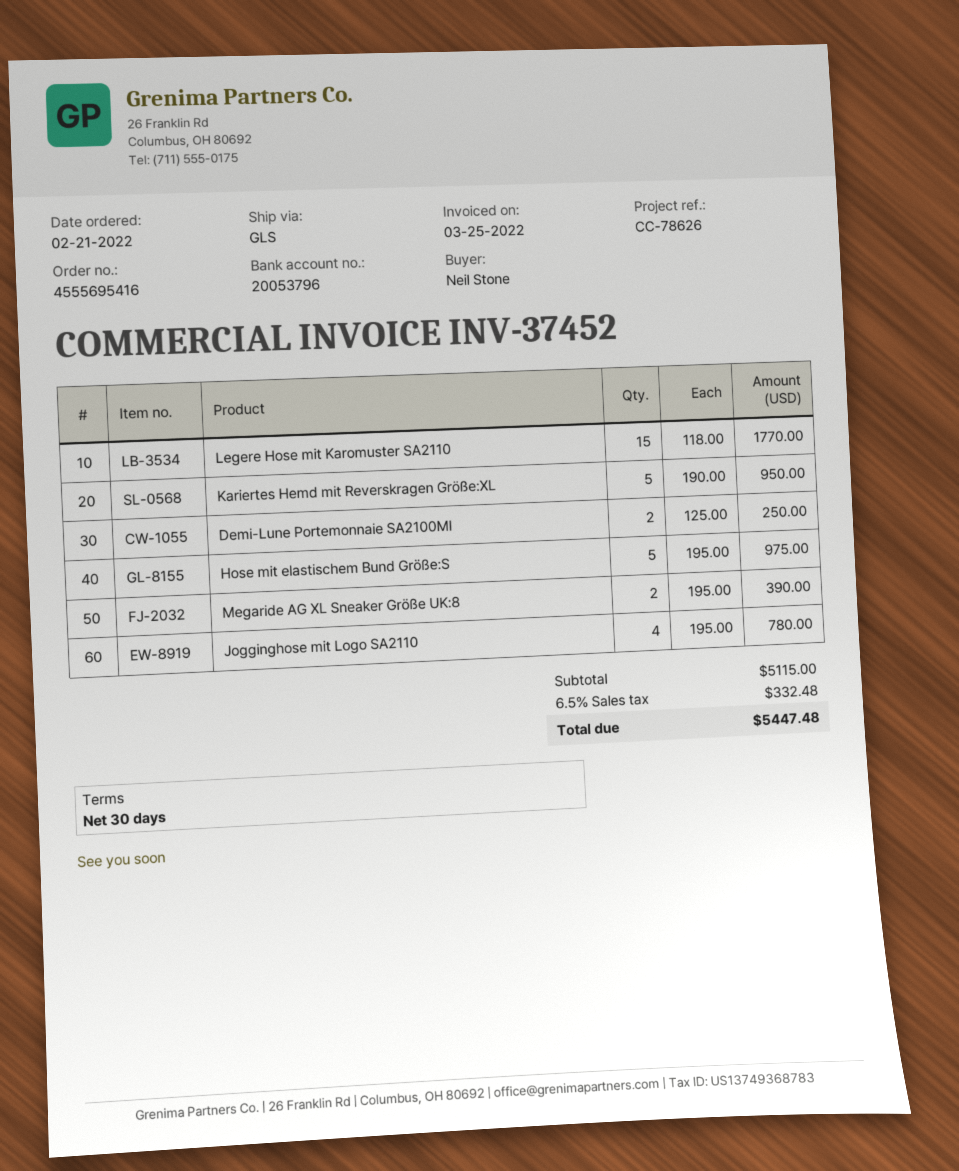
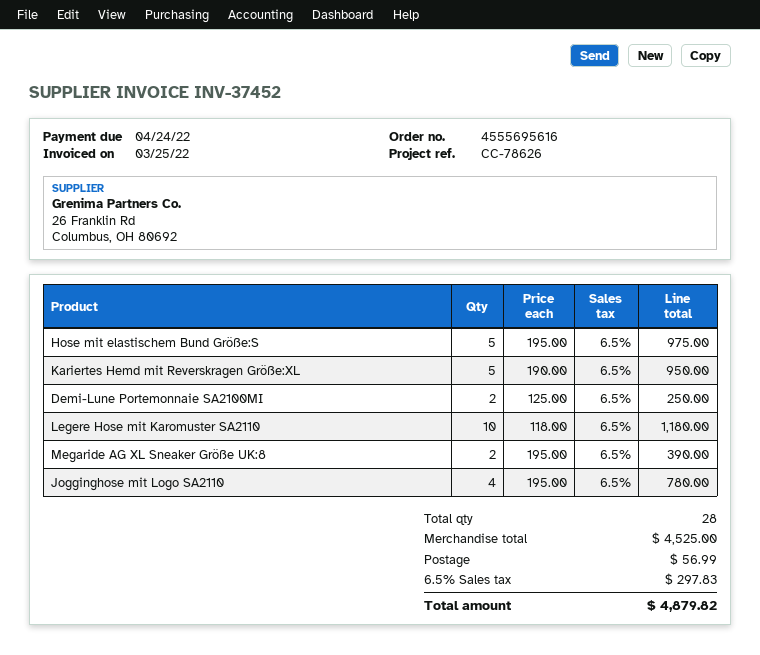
order number: 4555695416 -> 4555695616
Legere Hose mit Karomuster SA2110: 15 x 118.00 = 1770.00 -> 10 x 118.00 = 1180.00
subtotal: 5115.00 -> 4525.00
shipping: none -> 56.99
tax: 6.5% = 332.48 -> 6.5% = 297.83
total: 5447.48 -> 4879.82

